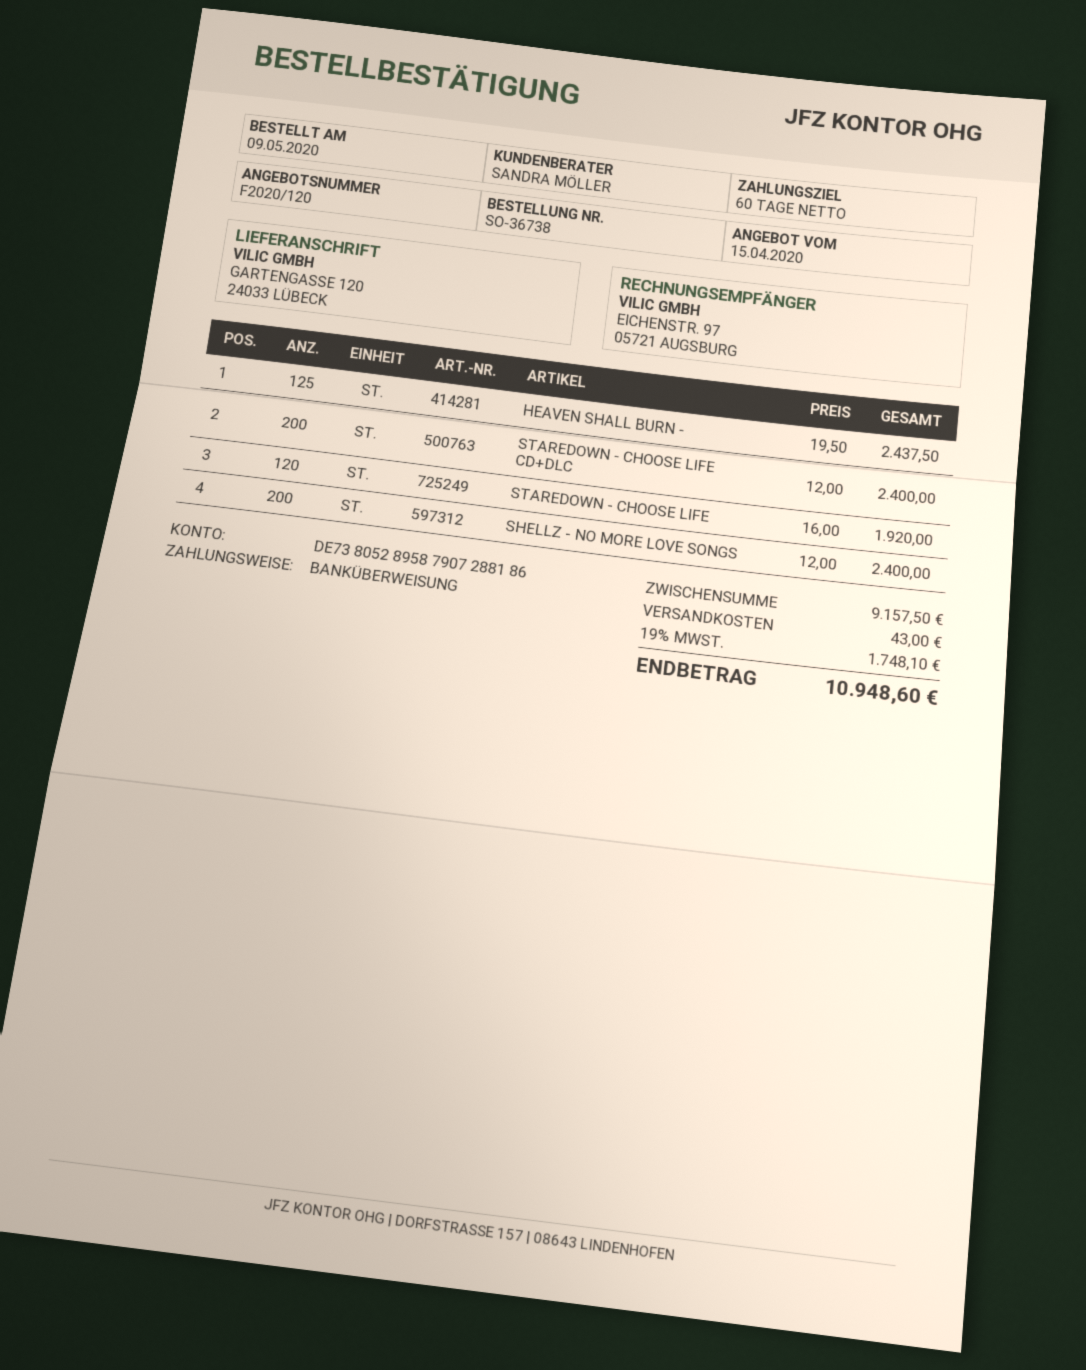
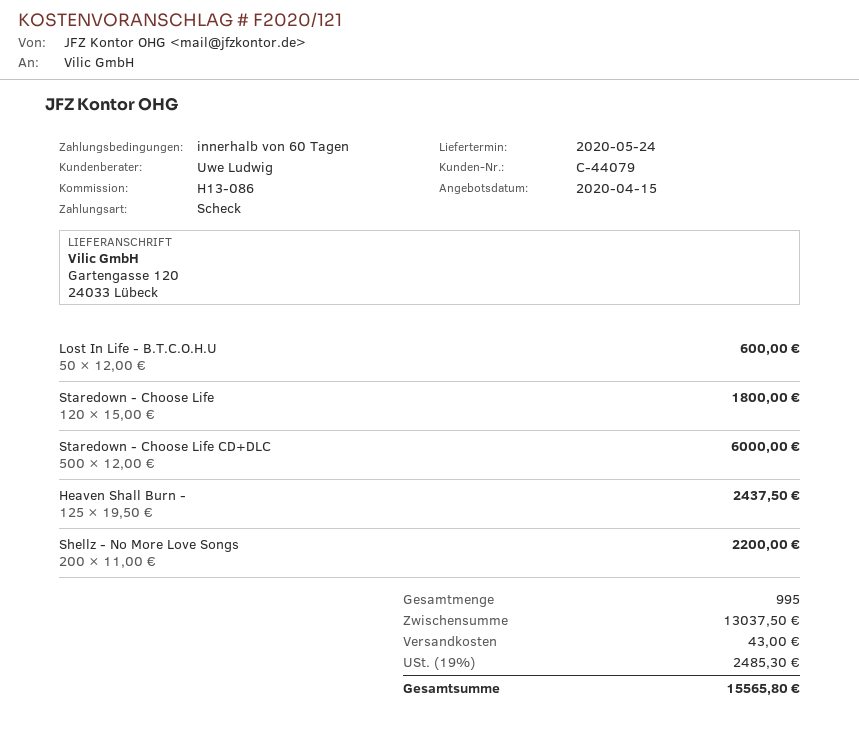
quote number: F2020/120 -> F2020/121
sales rep: SANDRA MÖLLER -> Uwe Ludwig
payment method: bank transfer -> cheque
STAREDOWN - CHOOSE LIFE CD+DLC: 200 x 12.00 = 2400.00 -> 500 x 12.00 = 6000.00
STAREDOWN - CHOOSE LIFE: 120 x 16.00 = 1920.00 -> 120 x 15.00 = 1800.00
SHELLZ - NO MORE LOVE SONGS: 200 x 12.00 = 2400.00 -> 200 x 11.00 = 2200.00
Lost In Life - B.T.C.O.H.U: none -> 50 x 12.00 = 600.00
subtotal: 9157.50 -> 13037.50
tax: 19% = 1748.10 -> 19% = 2485.30
total: 10948.60 -> 15565.80

